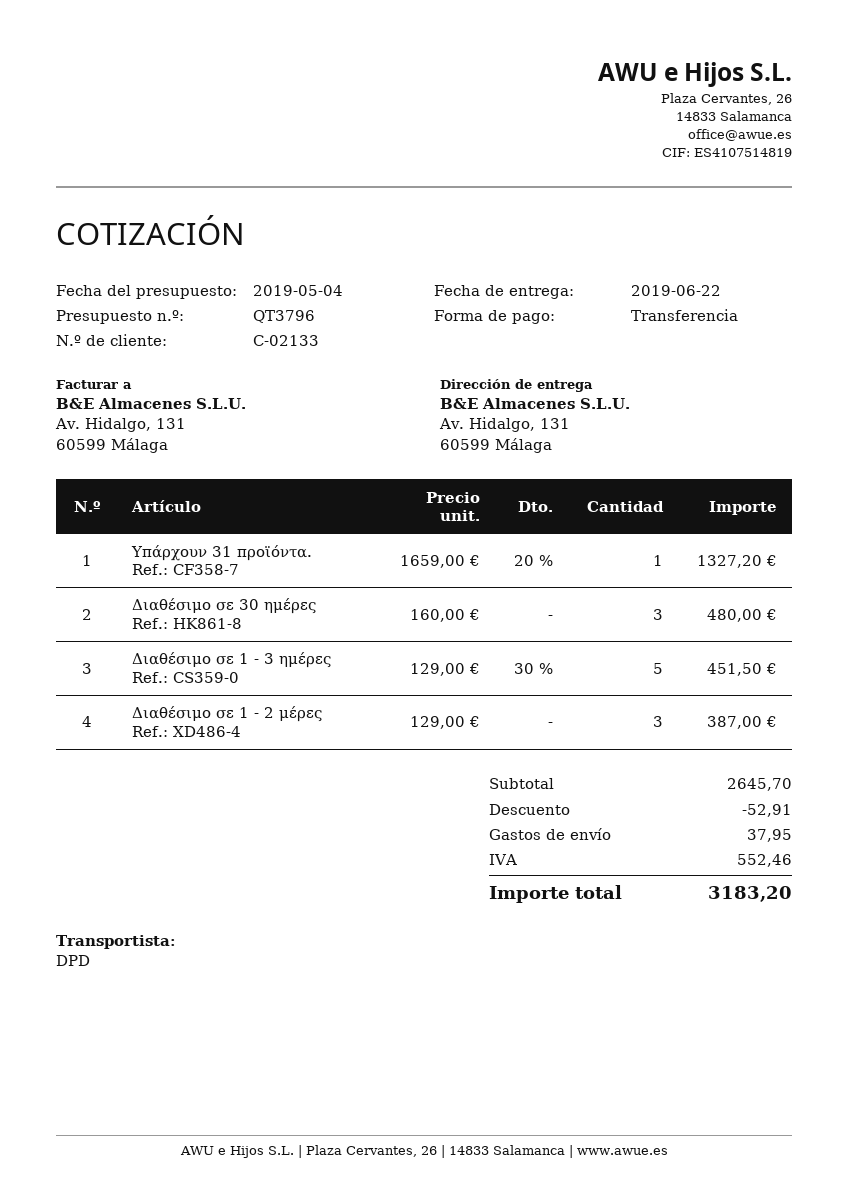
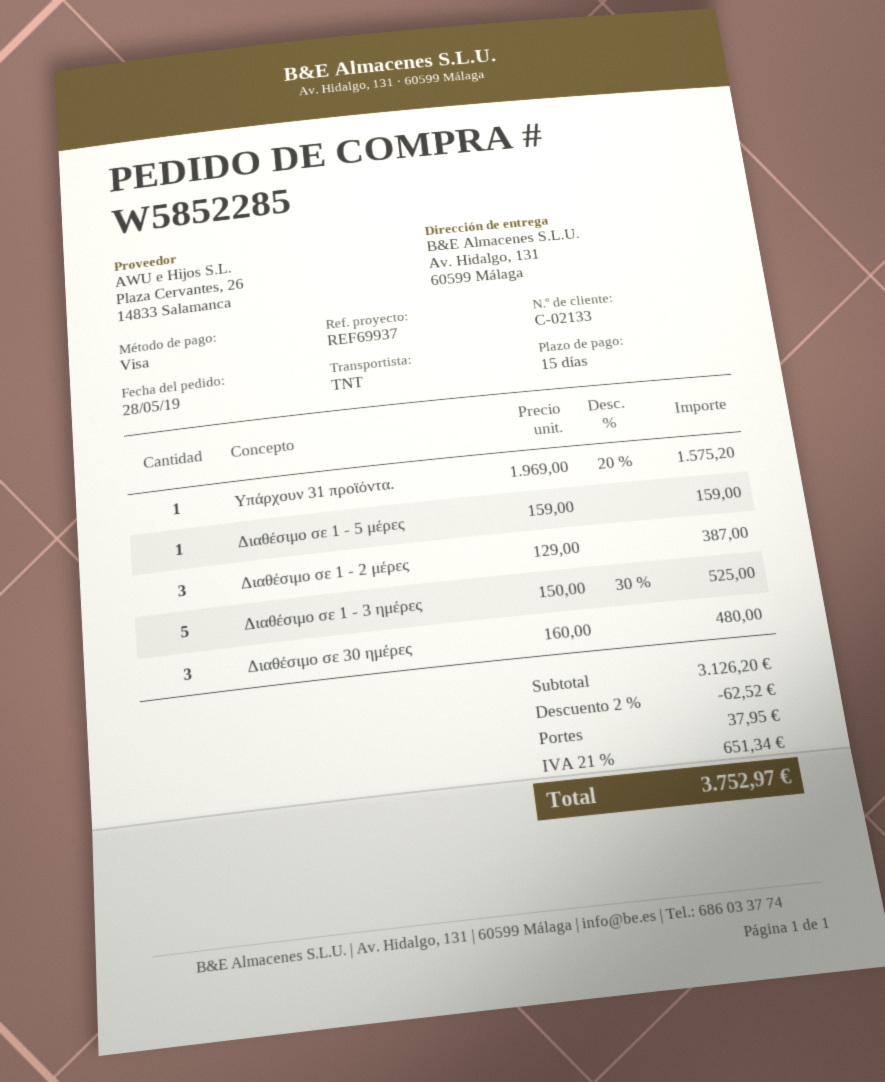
payment method: bank transfer -> Visa
shipping method: DPD -> TNT
Υπάρχουν 31 προϊόντα.: 1 x 1659.00 - 20% = 1327.20 -> 1 x 1969.00 - 20% = 1575.20
Διαθέσιμο σε 1 - 3 ημέρες: 5 x 129.00 - 30% = 451.50 -> 5 x 150.00 - 30% = 525.00
Διαθέσιμο σε 1 - 5 μέρες: none -> 1 x 159.00 = 159.00
subtotal: 2645.70 -> 3126.20
discount: 52.91 -> 62.52
tax: 552.46 -> 651.34
total: 3183.20 -> 3752.97

